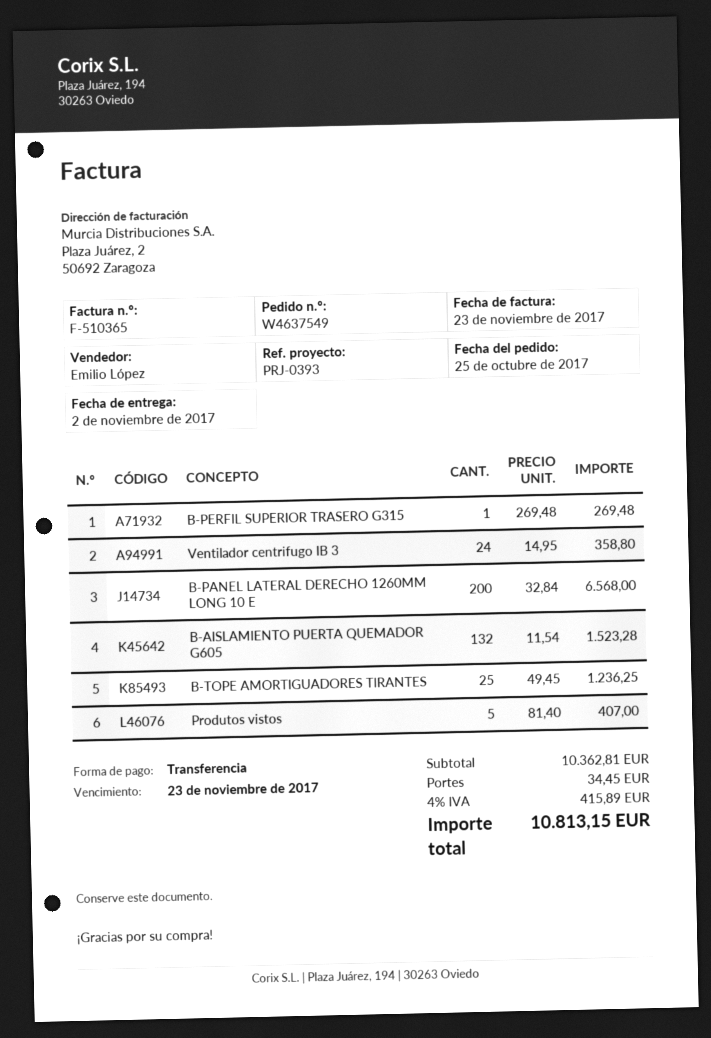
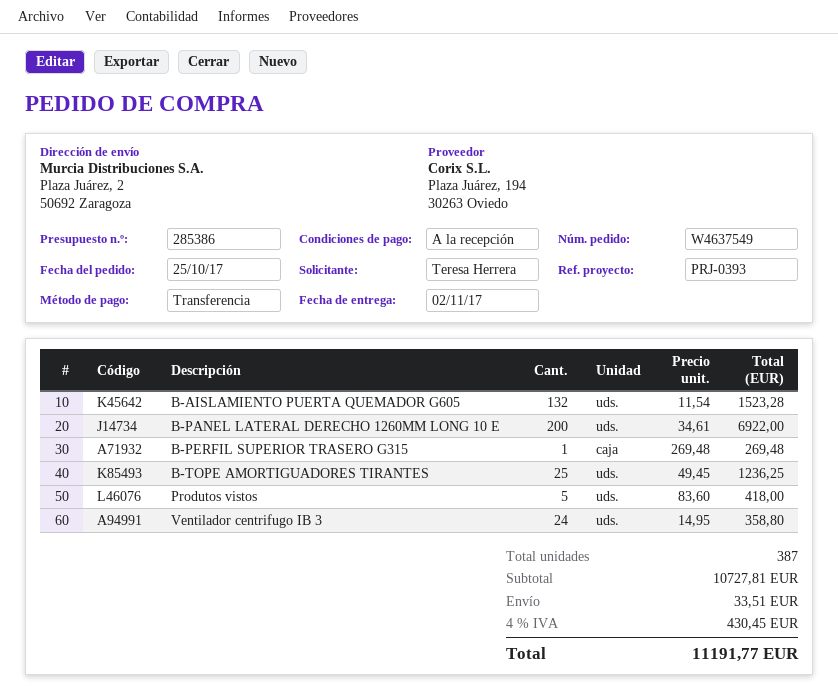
B-PANEL LATERAL DERECHO 1260MM LONG 10 E: 200 x 32.84 = 6568.00 -> 200 x 34.61 = 6922.00
Produtos vistos: 5 x 81.40 = 407.00 -> 5 x 83.60 = 418.00
subtotal: 10362.81 -> 10727.81
shipping: 34.45 -> 33.51
tax: 4% = 415.89 -> 4% = 430.45
total: 10813.15 -> 11191.77

